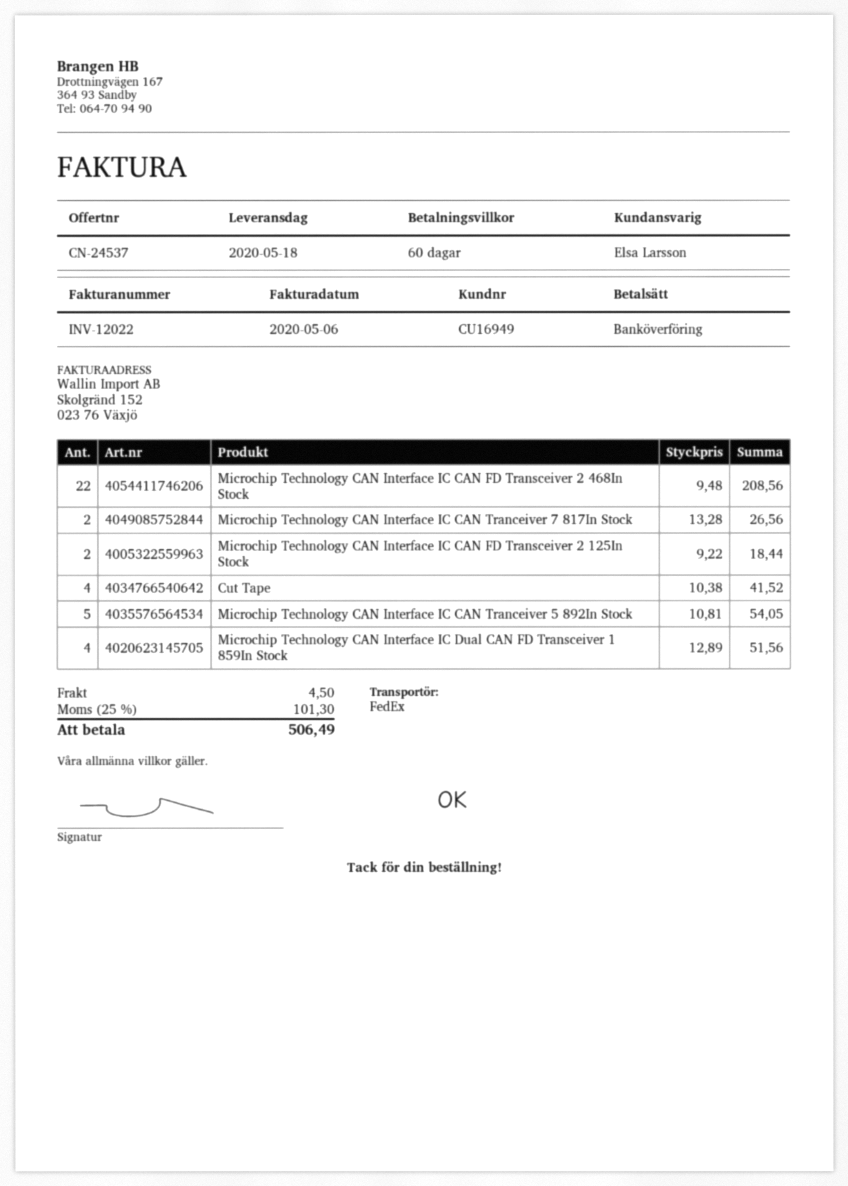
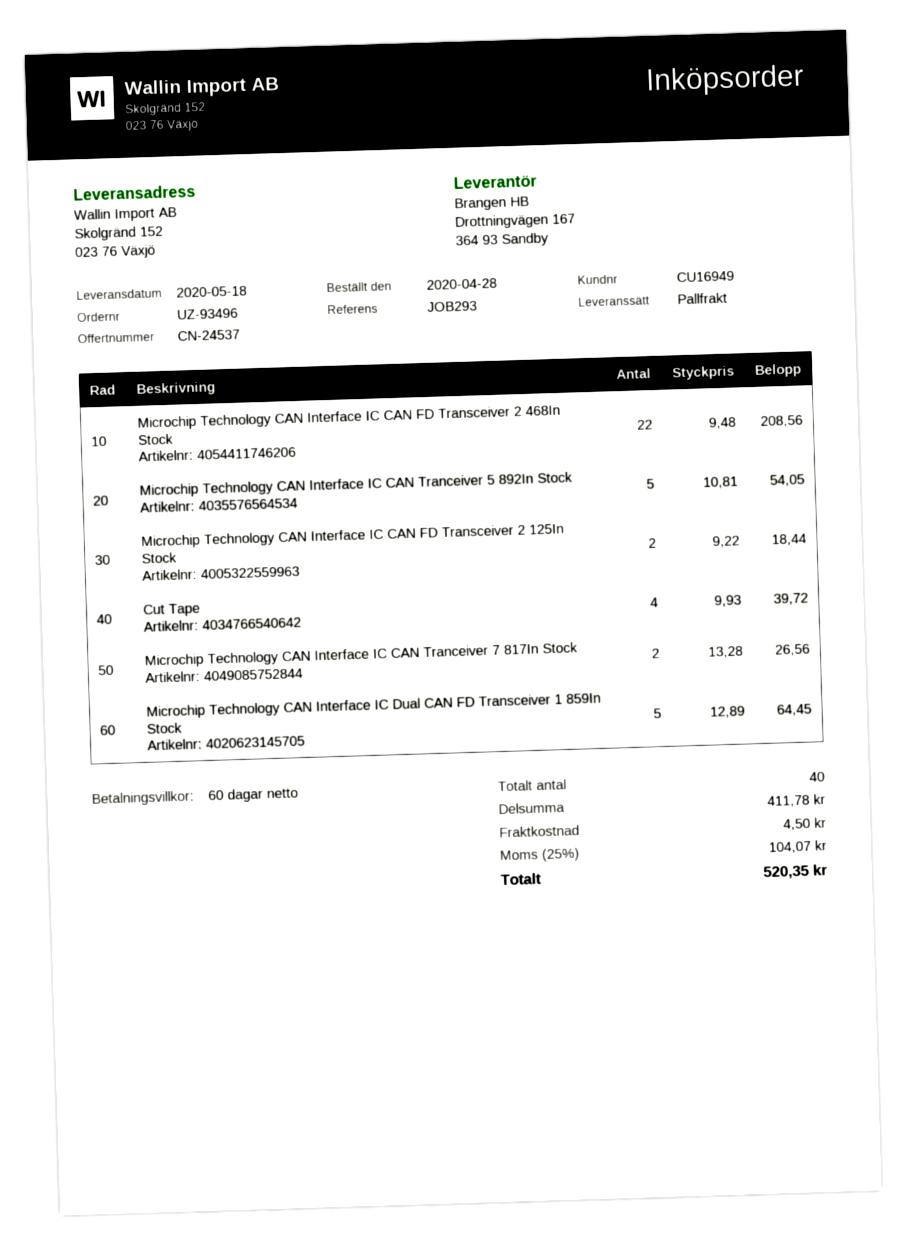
shipping method: FedEx -> pallet freight
Cut Tape: 4 x 10.38 = 41.52 -> 4 x 9.93 = 39.72
Microchip Technology CAN Interface IC Dual CAN FD Transceiver 1 859In Stock: 4 x 12.89 = 51.56 -> 5 x 12.89 = 64.45
tax: 25% = 101.30 -> 25% = 104.07
total: 506.49 -> 520.35

